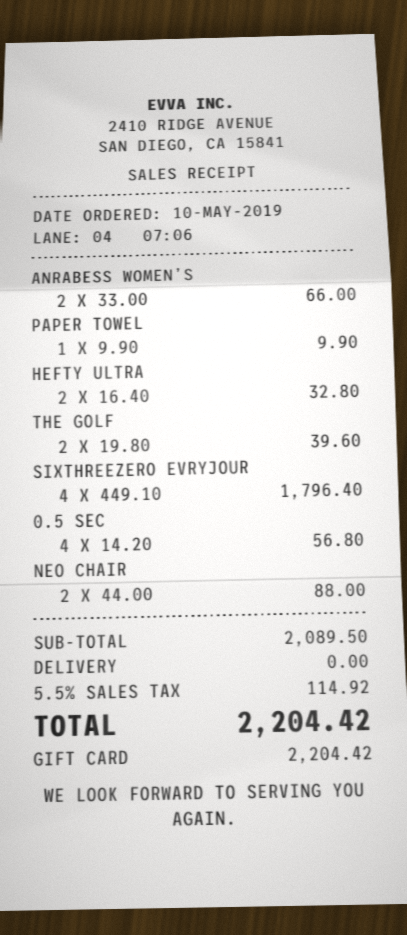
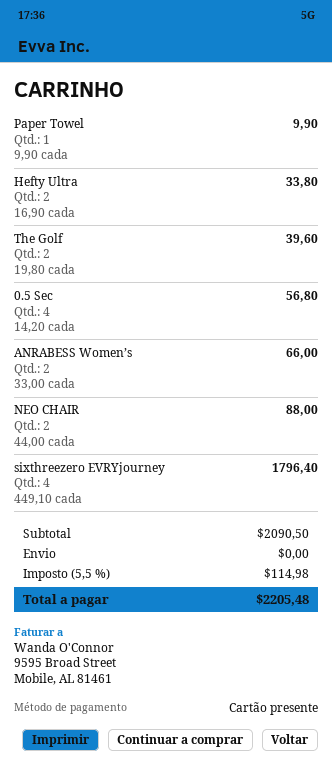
HEFTY ULTRA: 2 x 16.40 = 32.80 -> 2 x 16.90 = 33.80
subtotal: 2089.50 -> 2090.50
tax: 5.5% = 114.92 -> 5.5% = 114.98
total: 2204.42 -> 2205.48

